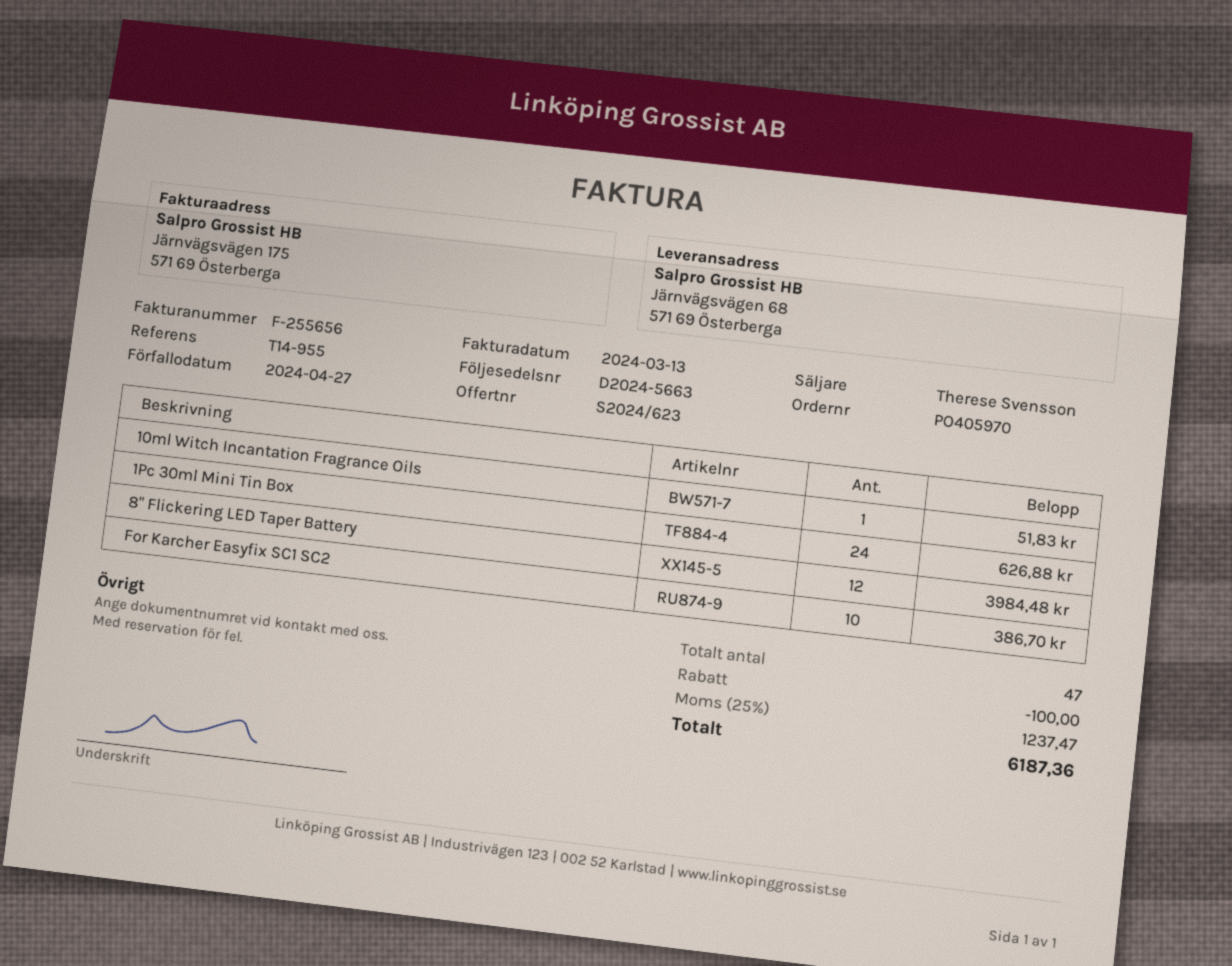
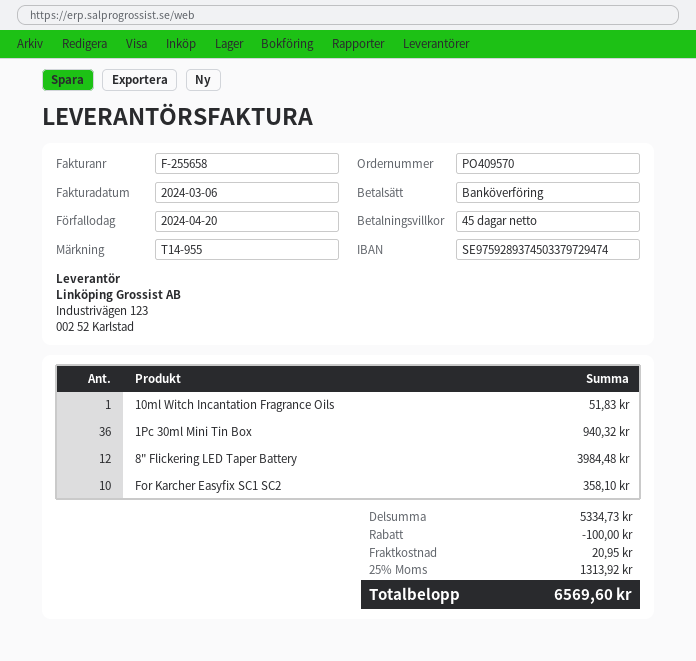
order number: PO405970 -> PO409570
invoice number: F-255656 -> F-255658
invoice date: 2024-03-13 -> 2024-03-06
due date: 2024-04-27 -> 2024-04-20
1Pc 30ml Mini Tin Box: 24 for 626.88 -> 36 for 940.32
For Karcher Easyfix SC1 SC2: 10 for 386.70 -> 10 for 358.10
shipping: none -> 20.95
tax: 25% = 1237.47 -> 25% = 1313.92
total: 6187.36 -> 6569.60

